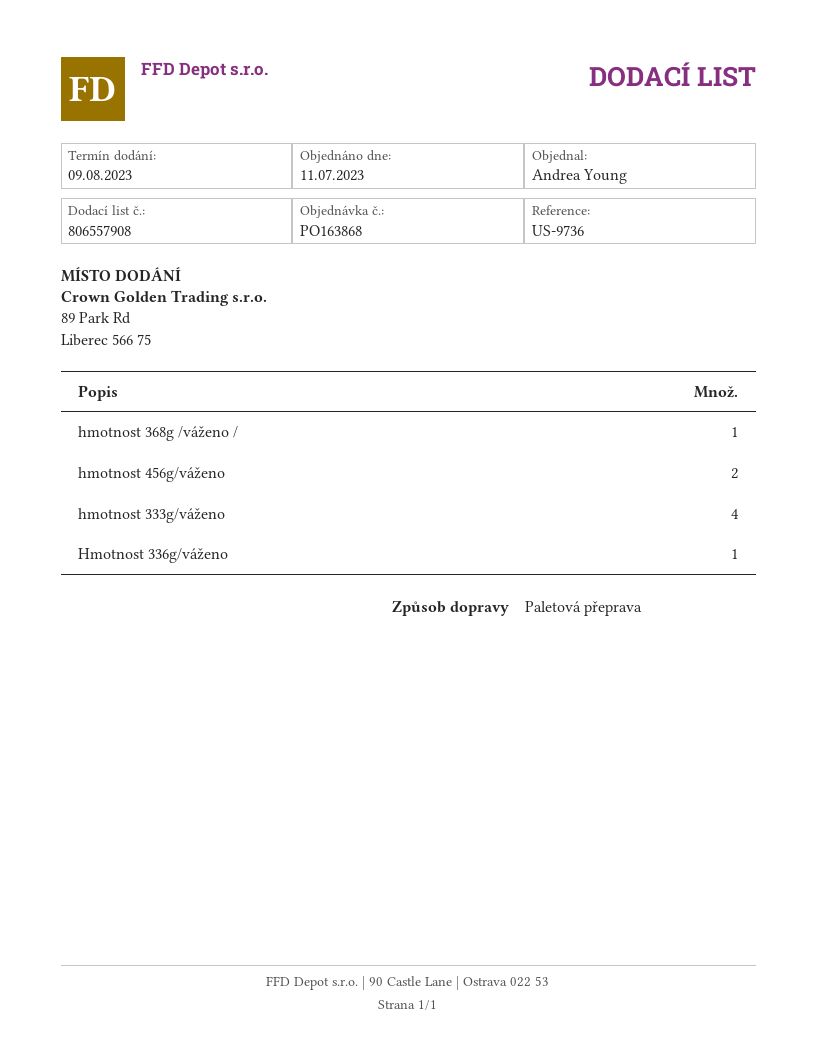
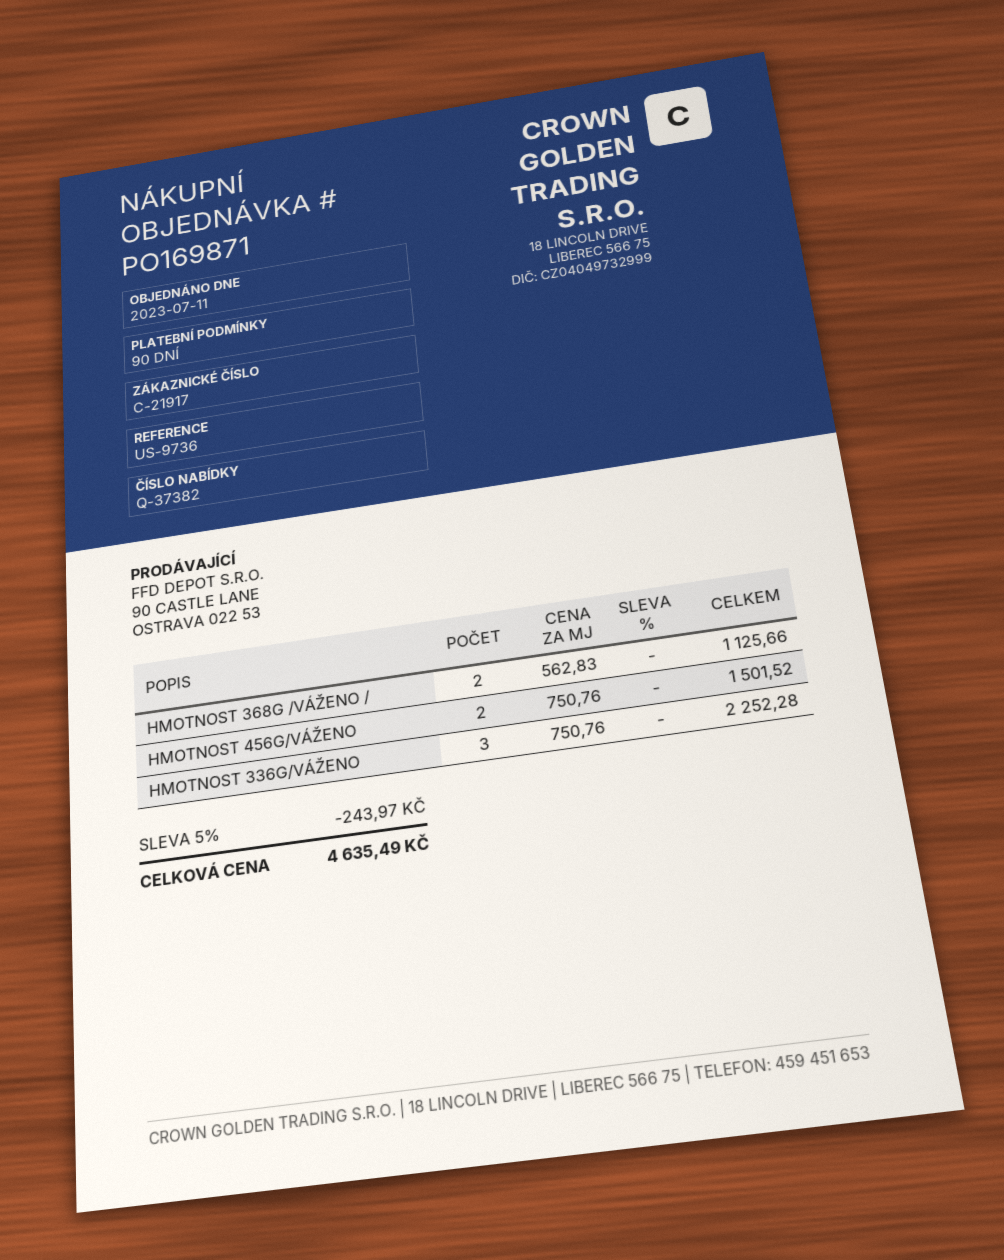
order number: PO163868 -> PO169871
hmotnost 368g /váženo /: 1 -> 2
hmotnost 333g/váženo: 4 -> none
Hmotnost 336g/váženo: 1 -> 3

